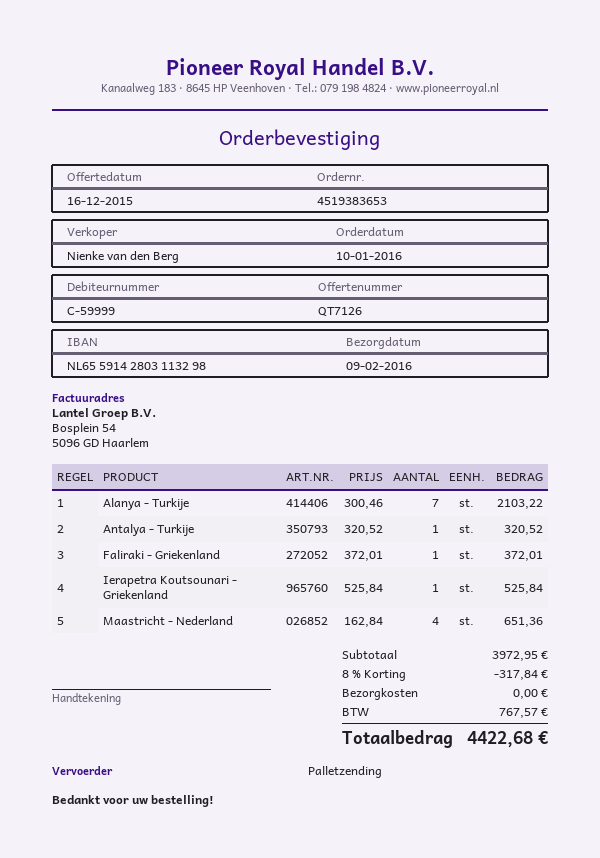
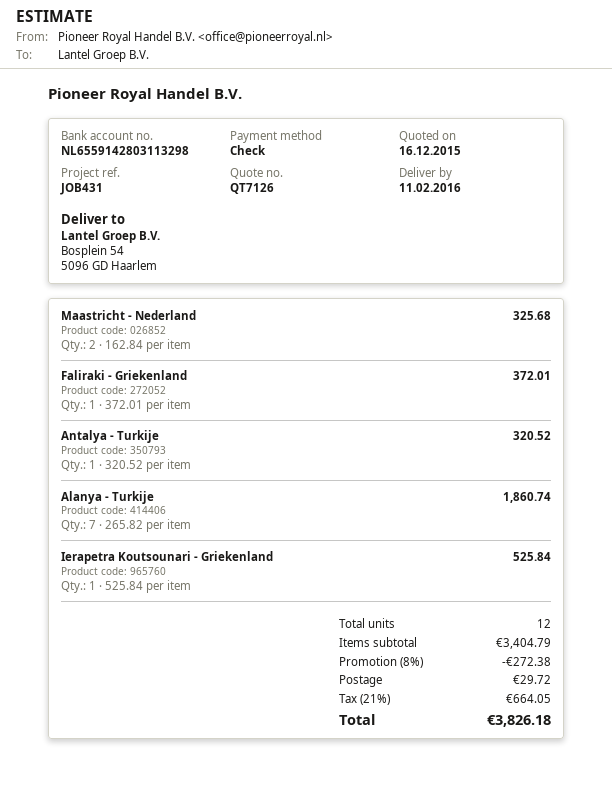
delivery date: 2016-02-09 -> 2016-02-11
Alanya - Turkije: 7 x 300.46 = 2103.22 -> 7 x 265.82 = 1860.74
Maastricht - Nederland: 4 x 162.84 = 651.36 -> 2 x 162.84 = 325.68
subtotal: 3972.95 -> 3404.79
discount: 8% = 317.84 -> 8% = 272.38
shipping: 0.00 -> 29.72
tax: 767.57 -> 664.05
total: 4422.68 -> 3826.18

